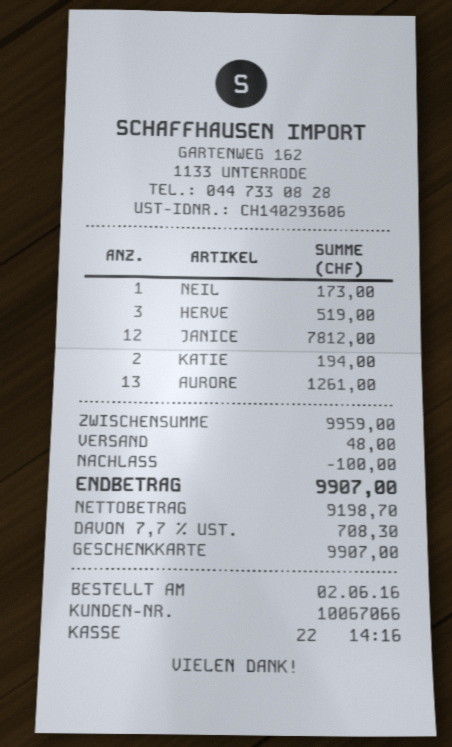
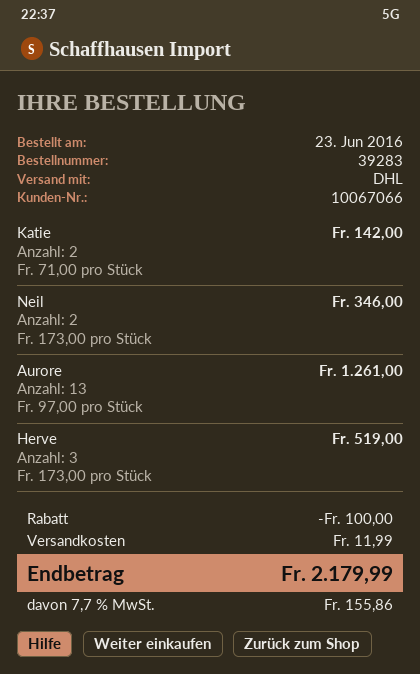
order date: 2016-06-02 -> 2016-06-23
NEIL: 1 for 173.00 -> 2 for 346.00
JANICE: 12 for 7812.00 -> none
KATIE: 2 for 194.00 -> 2 for 142.00
shipping: 48.00 -> 11.99
tax: 7.7% = 708.30 -> 7.7% = 155.86
total: 9907.00 -> 2179.99

